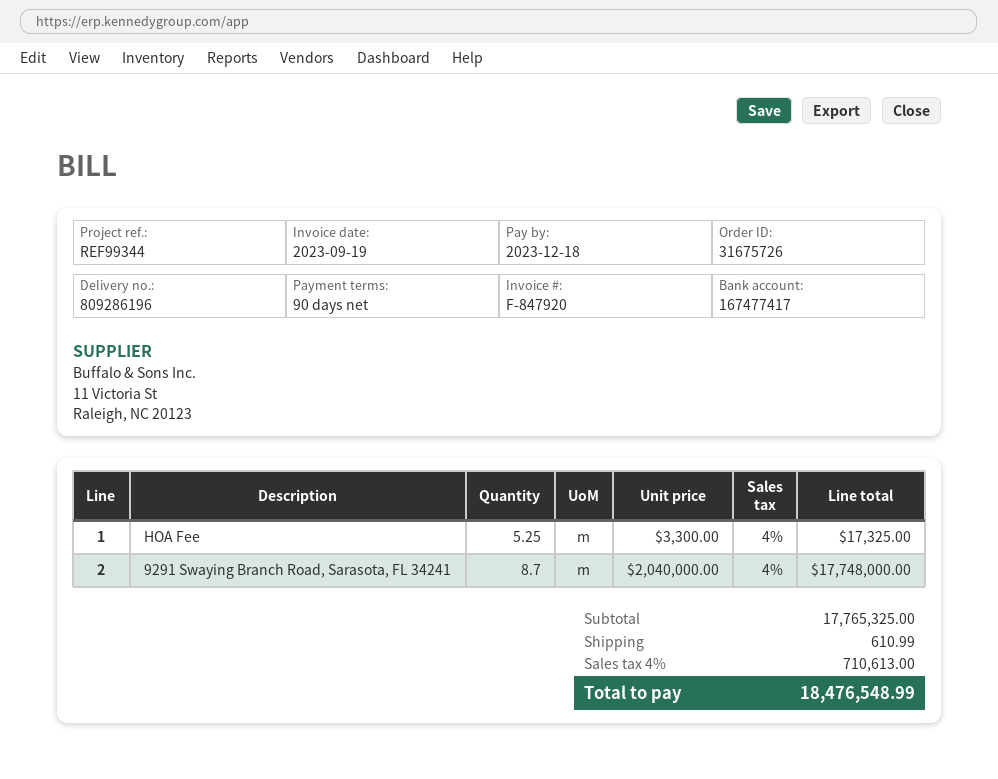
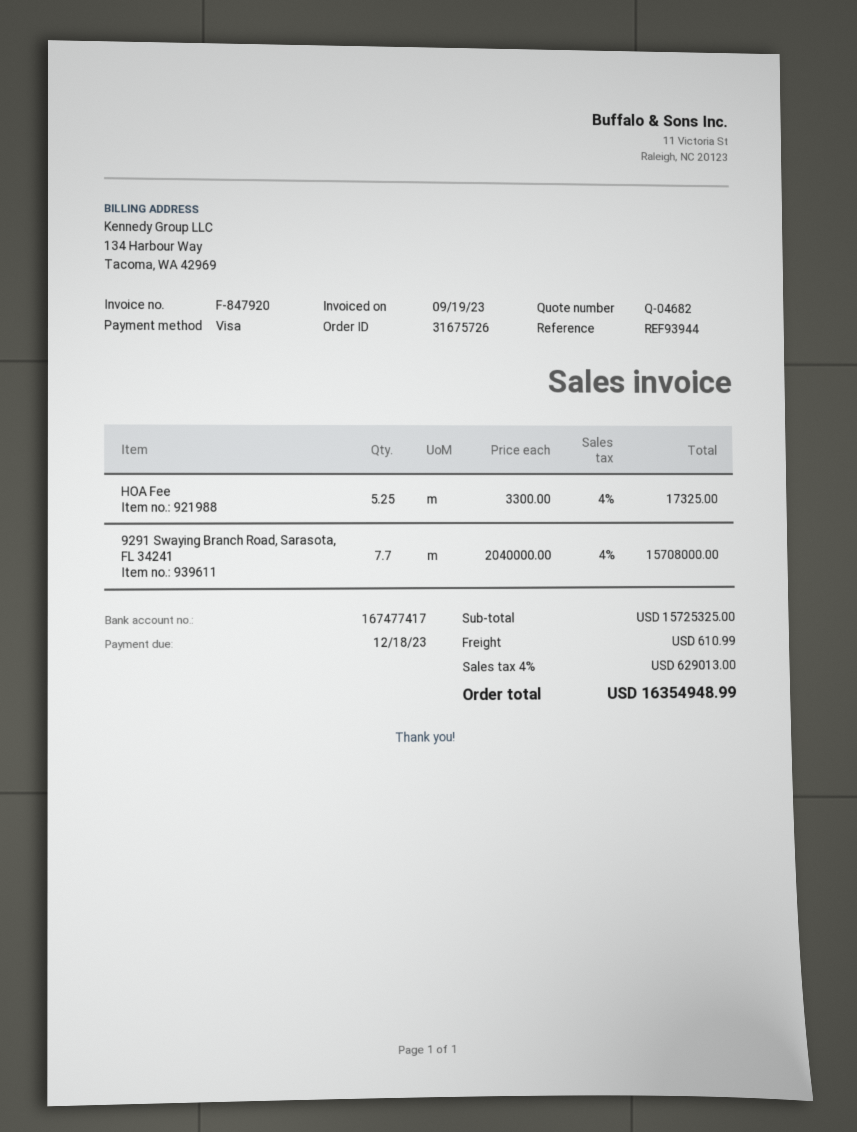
reference: REF99344 -> REF93944
9291 Swaying Branch Road, Sarasota, FL 34241: 8.7 x 2040000.00 = 17748000.00 -> 7.7 x 2040000.00 = 15708000.00
subtotal: 17765325.00 -> 15725325.00
tax: 4% = 710613.00 -> 4% = 629013.00
total: 18476548.99 -> 16354948.99

